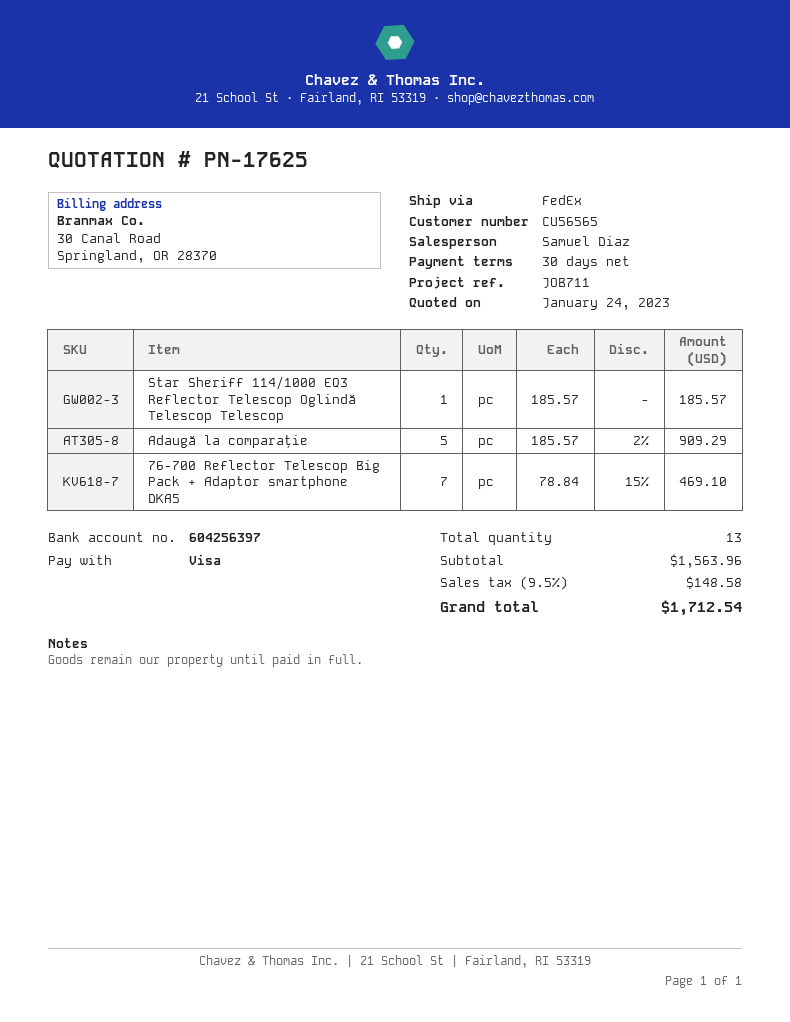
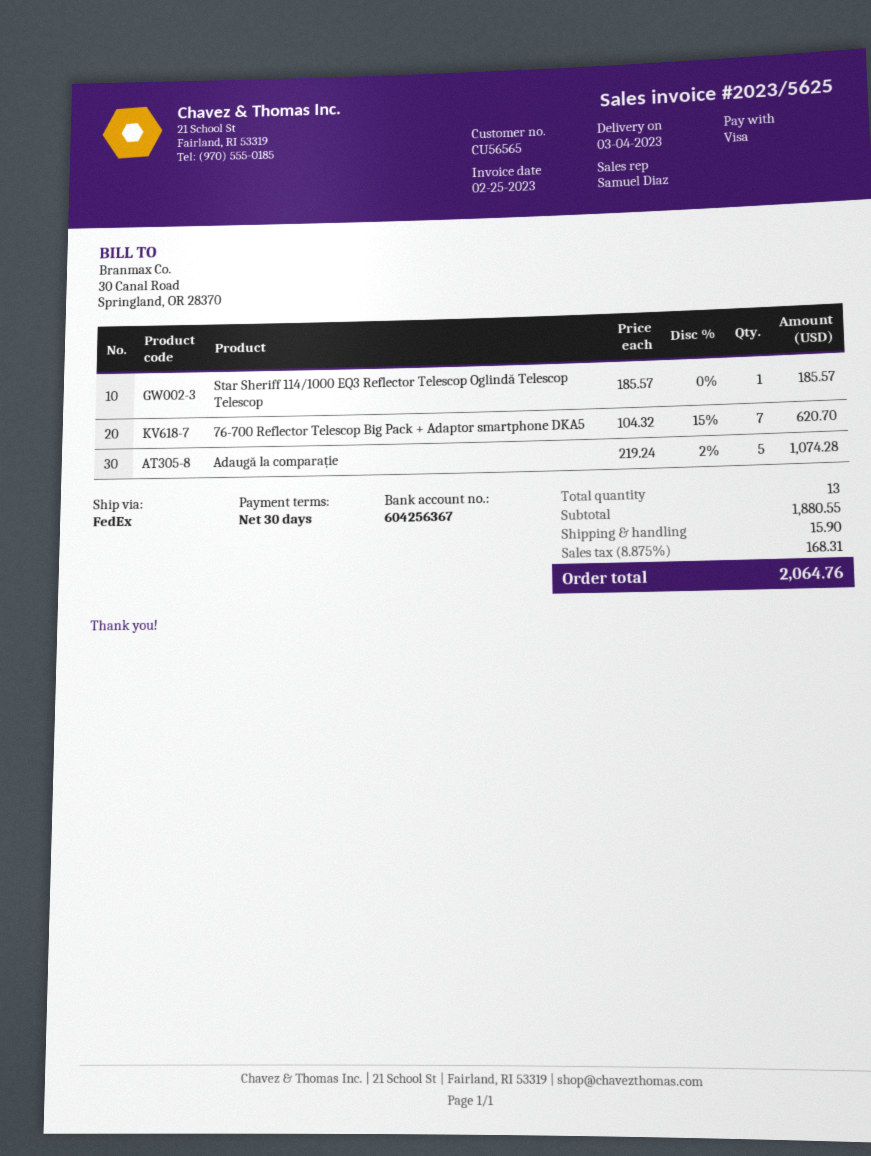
bank account: 604256397 -> 604256367
Adaugă la comparație: 5 x 185.57 - 2% = 909.29 -> 5 x 219.24 - 2% = 1074.28
76-700 Reflector Telescop Big Pack + Adaptor smartphone DKA5: 7 x 78.84 - 15% = 469.10 -> 7 x 104.32 - 15% = 620.70
subtotal: 1563.96 -> 1880.55
shipping: none -> 15.90
tax: 9.5% = 148.58 -> 8.875% = 168.31
total: 1712.54 -> 2064.76

